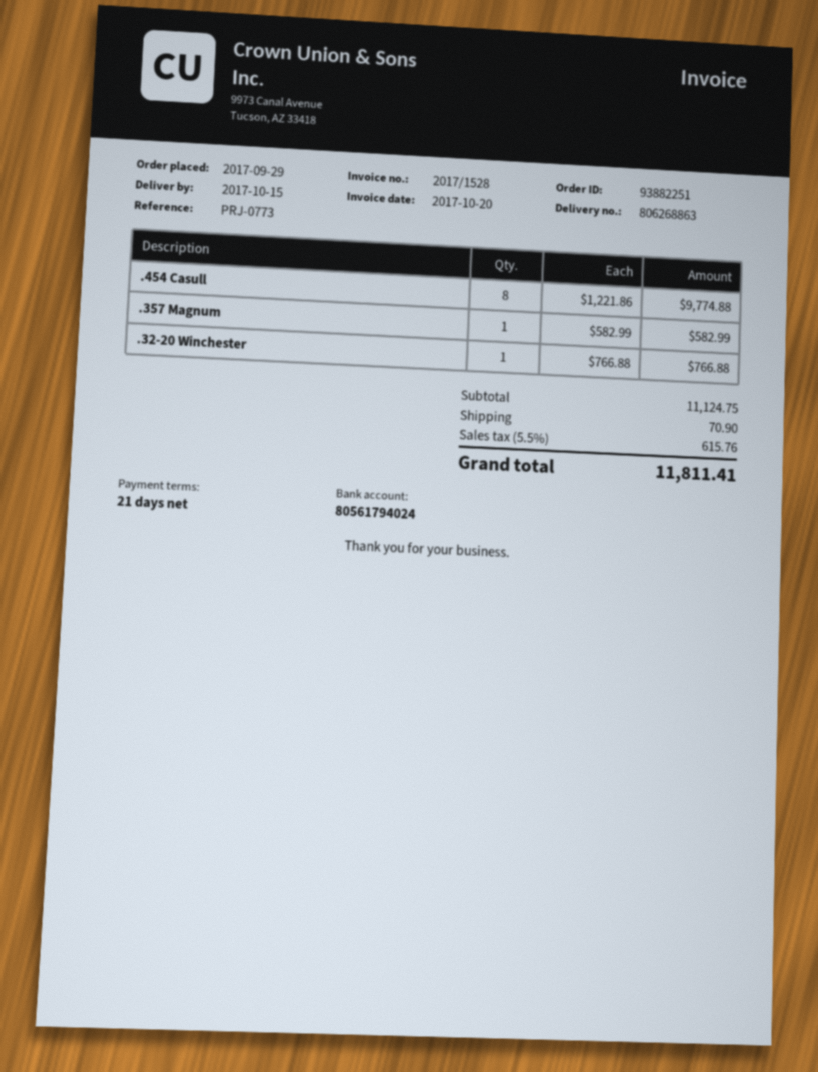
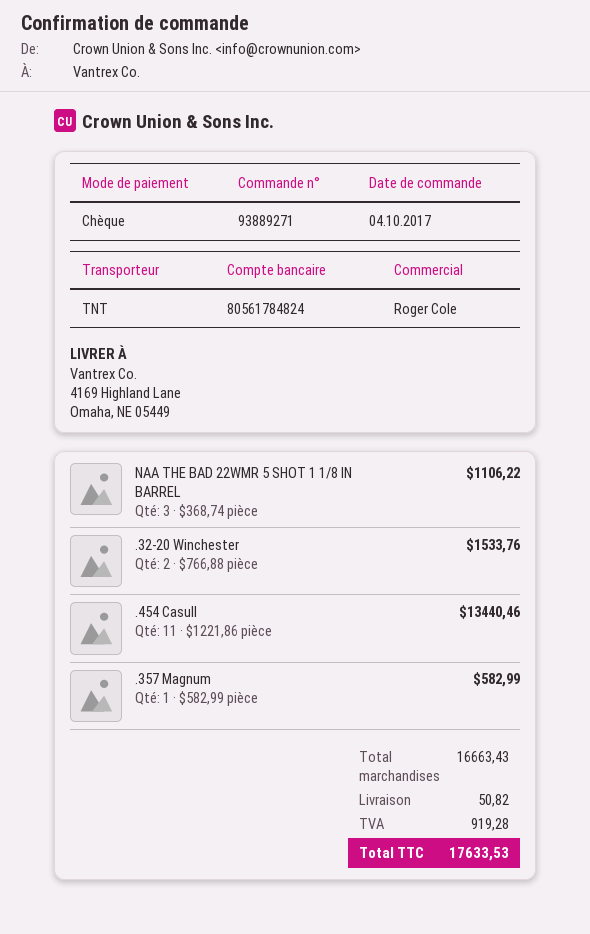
order number: 93882251 -> 93889271
order date: 2017-09-29 -> 2017-10-04
bank account: 80561794024 -> 80561784824
.454 Casull: 8 x 1221.86 = 9774.88 -> 11 x 1221.86 = 13440.46
.32-20 Winchester: 1 x 766.88 = 766.88 -> 2 x 766.88 = 1533.76
NAA THE BAD 22WMR 5 SHOT 1 1/8 IN BARREL: none -> 3 x 368.74 = 1106.22
subtotal: 11124.75 -> 16663.43
shipping: 70.90 -> 50.82
tax: 615.76 -> 919.28
total: 11811.41 -> 17633.53

